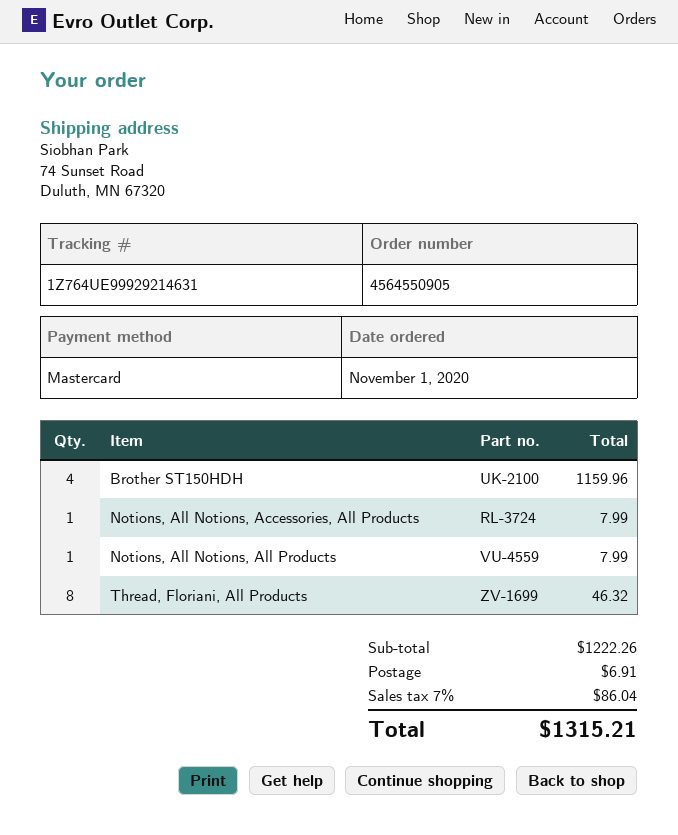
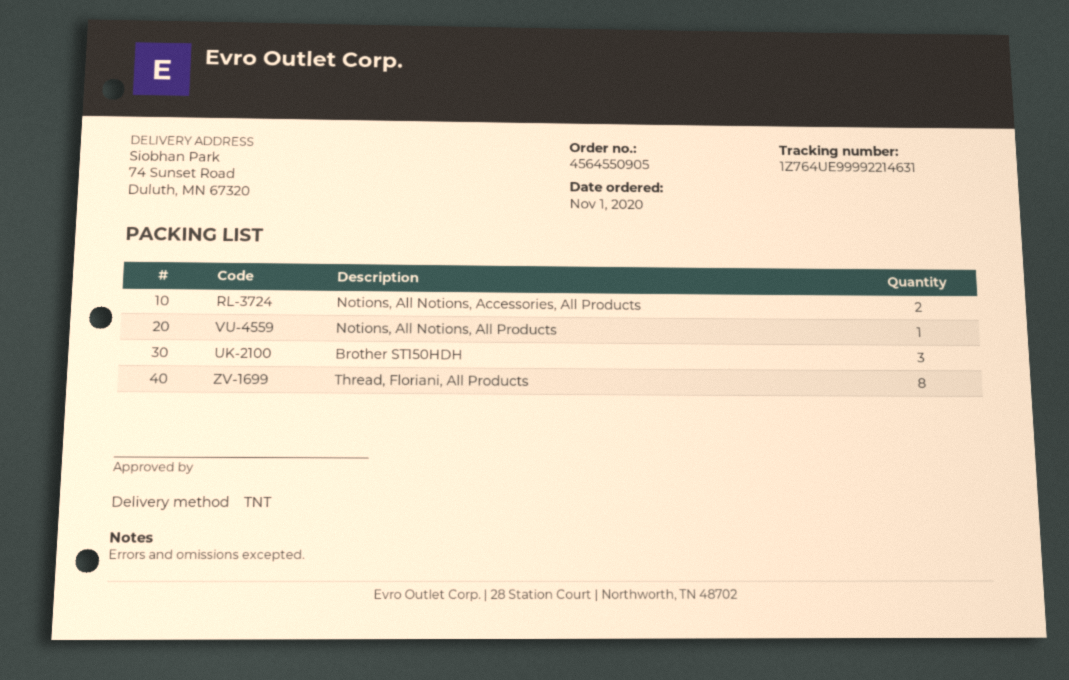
tracking number: 1Z764UE99929214631 -> 1Z764UE99992214631
Brother ST150HDH: 4 -> 3
Notions, All Notions, Accessories, All Products: 1 -> 2

